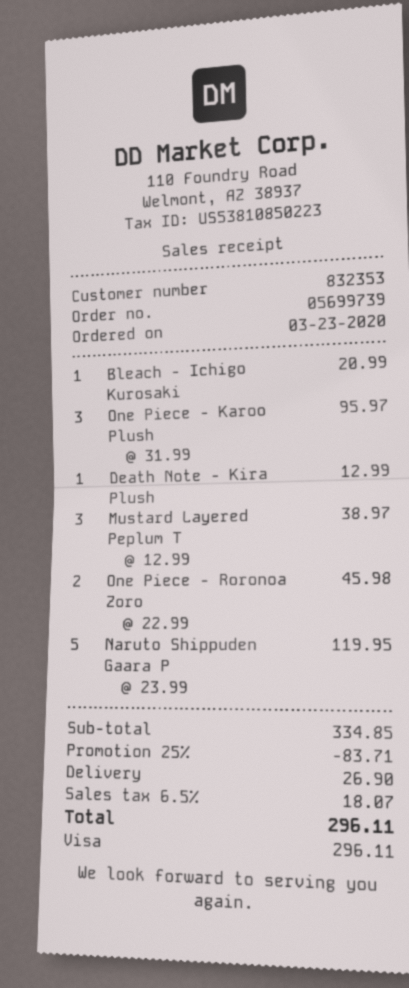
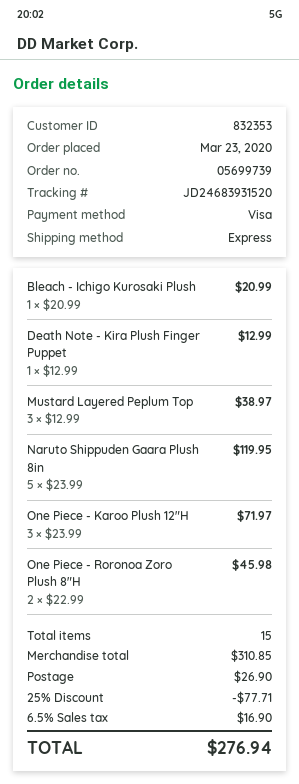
One Piece - Karoo Plush: 3 x 31.99 = 95.97 -> 3 x 23.99 = 71.97
subtotal: 334.85 -> 310.85
discount: 25% = 83.71 -> 25% = 77.71
tax: 6.5% = 18.07 -> 6.5% = 16.90
total: 296.11 -> 276.94

